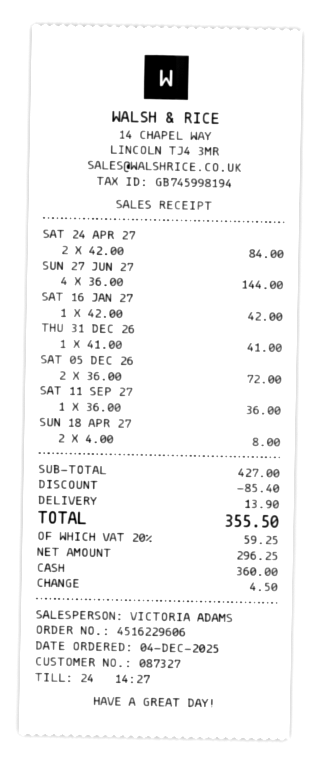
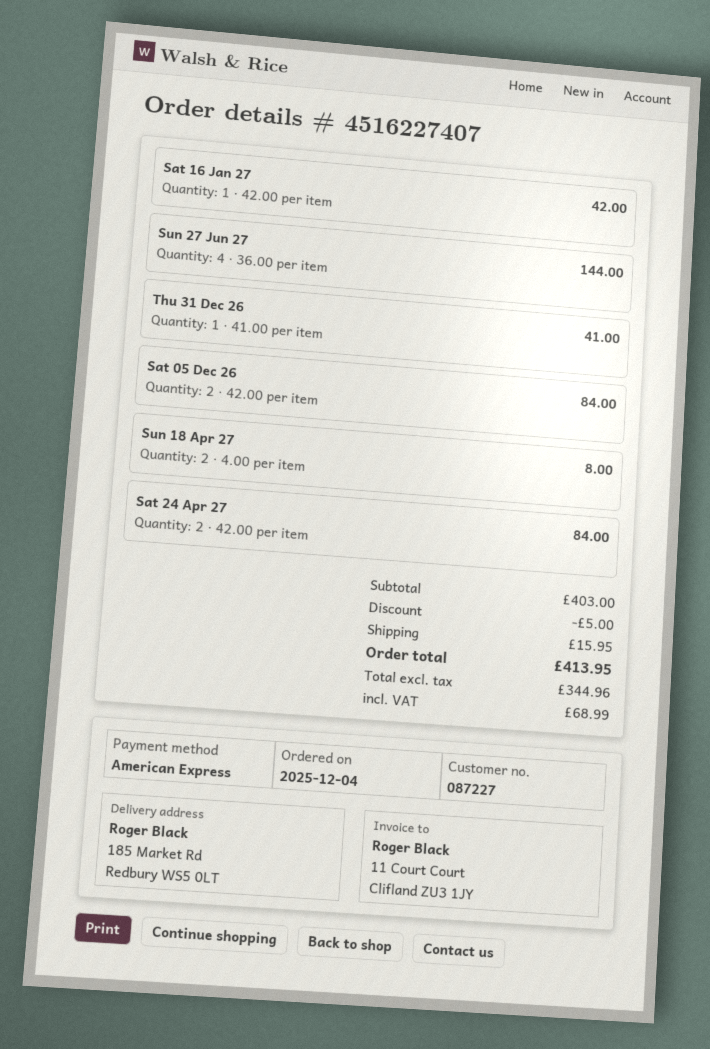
order number: 4516229606 -> 4516227407
customer number: 087327 -> 087227
payment method: cash -> American Express
SAT 05 DEC 26: 2 x 36.00 = 72.00 -> 2 x 42.00 = 84.00
SAT 11 SEP 27: 1 x 36.00 = 36.00 -> none
subtotal: 427.00 -> 403.00
discount: 85.40 -> 5.00
shipping: 13.90 -> 15.95
net: 296.25 -> 344.96
tax: 59.25 -> 68.99
total: 355.50 -> 413.95

